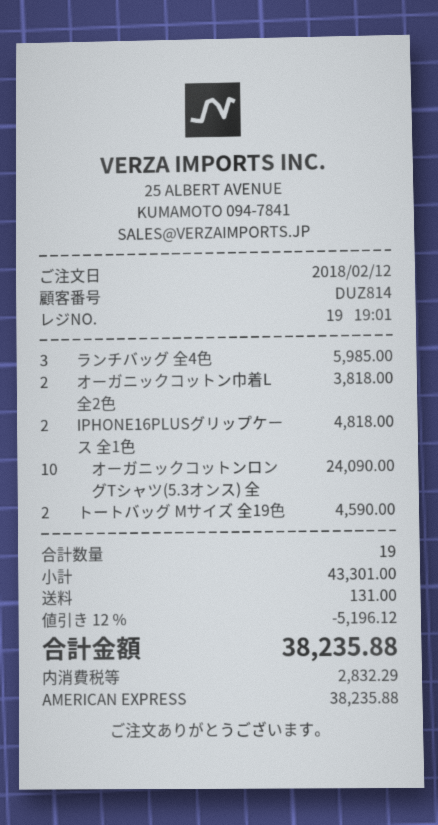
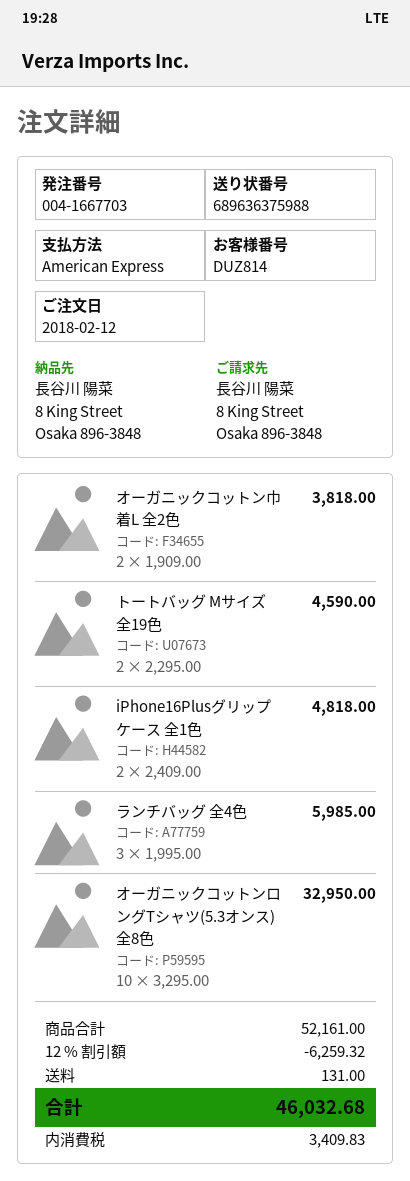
オーガニックコットンロングTシャツ(5.3オンス) 全: 10 for 24090.00 -> 10 for 32950.00
subtotal: 43301.00 -> 52161.00
discount: 12% = 5196.12 -> 12% = 6259.32
tax: 2832.29 -> 3409.83
total: 38235.88 -> 46032.68

